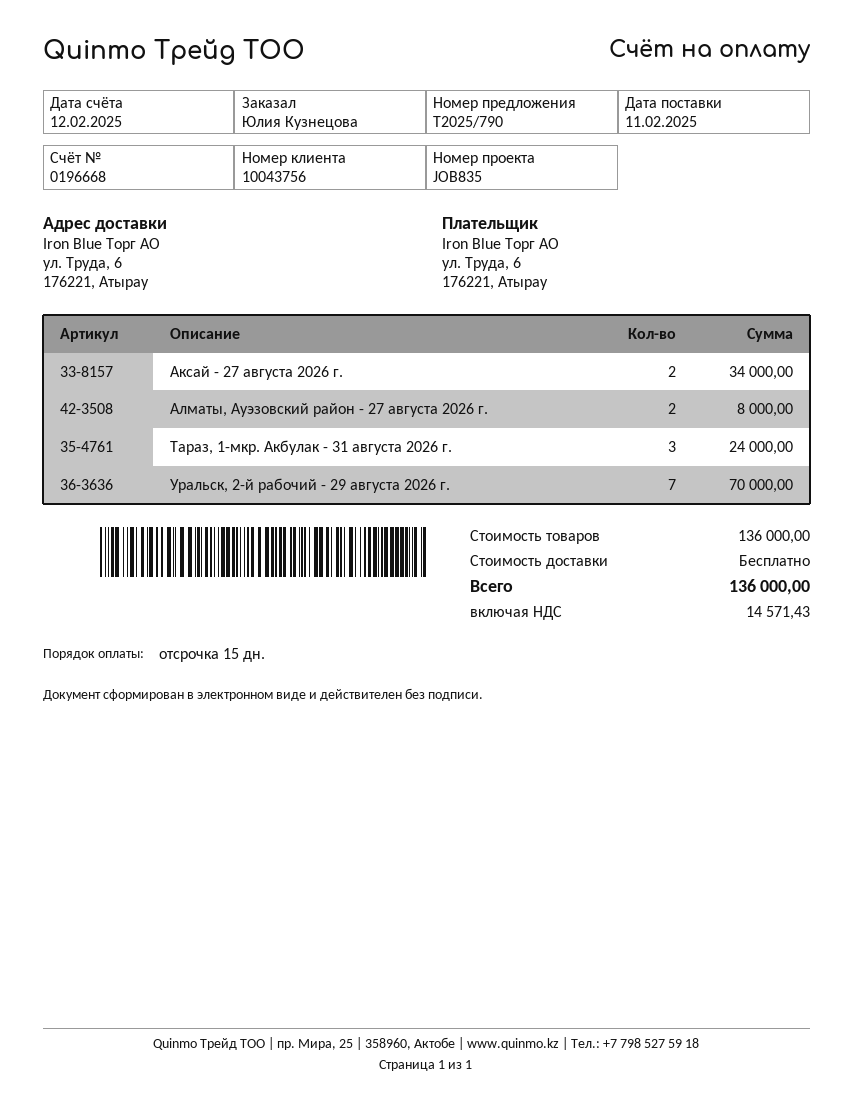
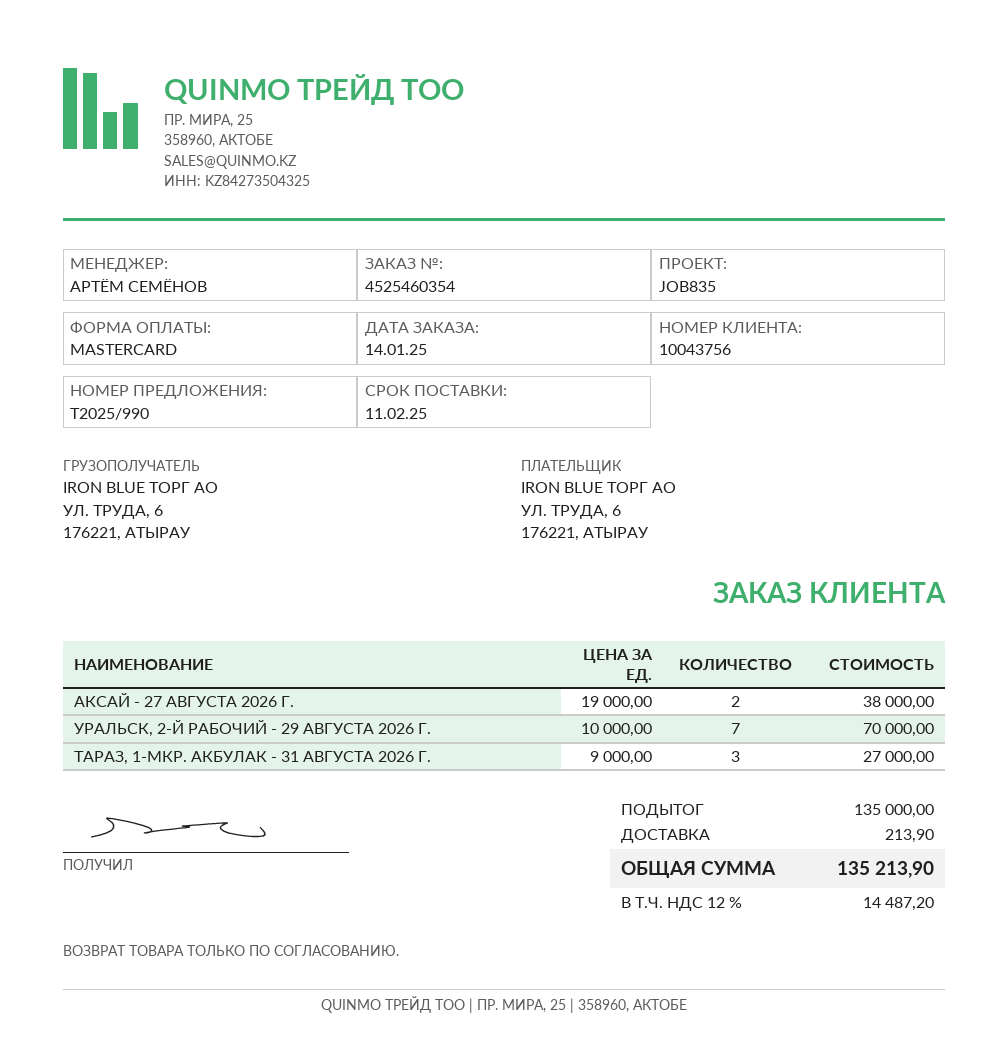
quote number: T2025/790 -> T2025/990
Аксай - 27 августа 2026 г.: 2 for 34000.00 -> 2 for 38000.00
Алматы, Ауэзовский район - 27 августа 2026 г.: 2 for 8000.00 -> none
Тараз, 1-мкр. Акбулак - 31 августа 2026 г.: 3 for 24000.00 -> 3 for 27000.00
subtotal: 136000.00 -> 135000.00
shipping: 0.00 -> 213.90
tax: 14571.43 -> 14487.20
total: 136000.00 -> 135213.90

